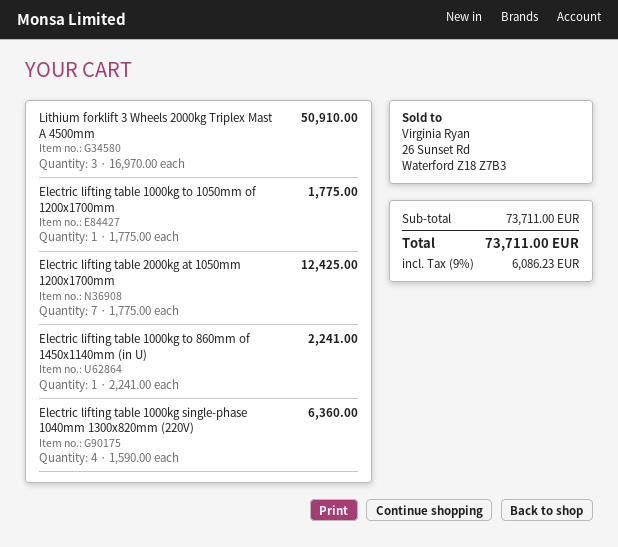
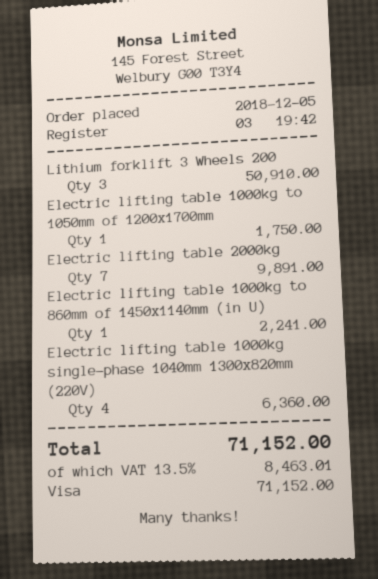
Electric lifting table 1000kg to 1050mm of 1200x1700mm: 1 for 1775.00 -> 1 for 1750.00
Electric lifting table 2000kg at 1050mm 1200x1700mm: 7 for 12425.00 -> 7 for 9891.00
tax: 9% = 6086.23 -> 13.5% = 8463.01
total: 73711.00 -> 71152.00

